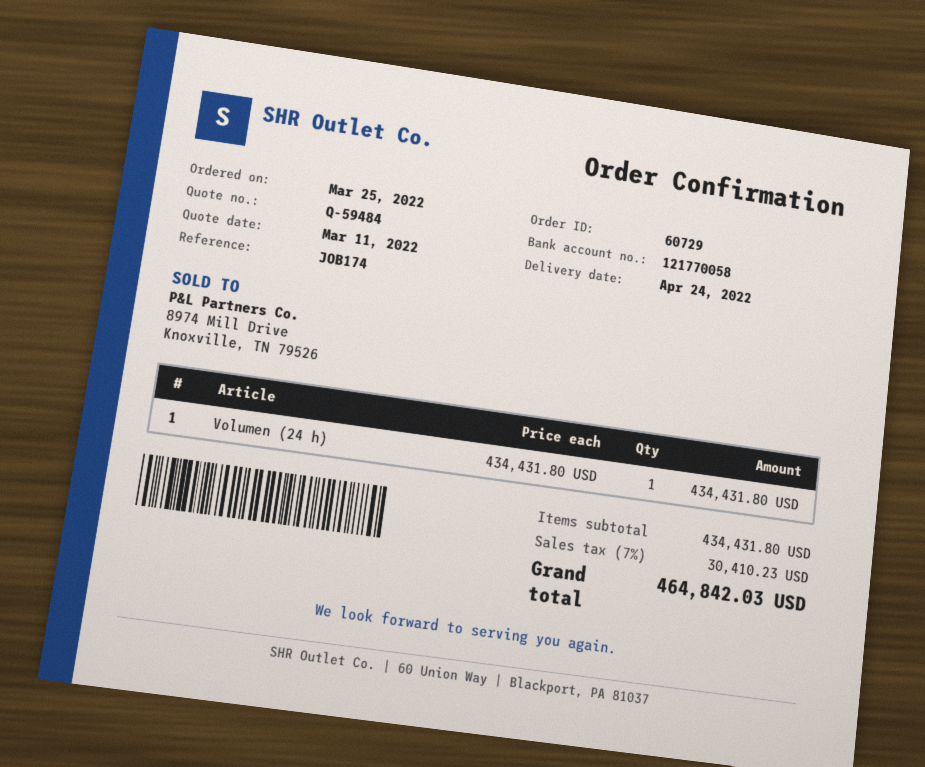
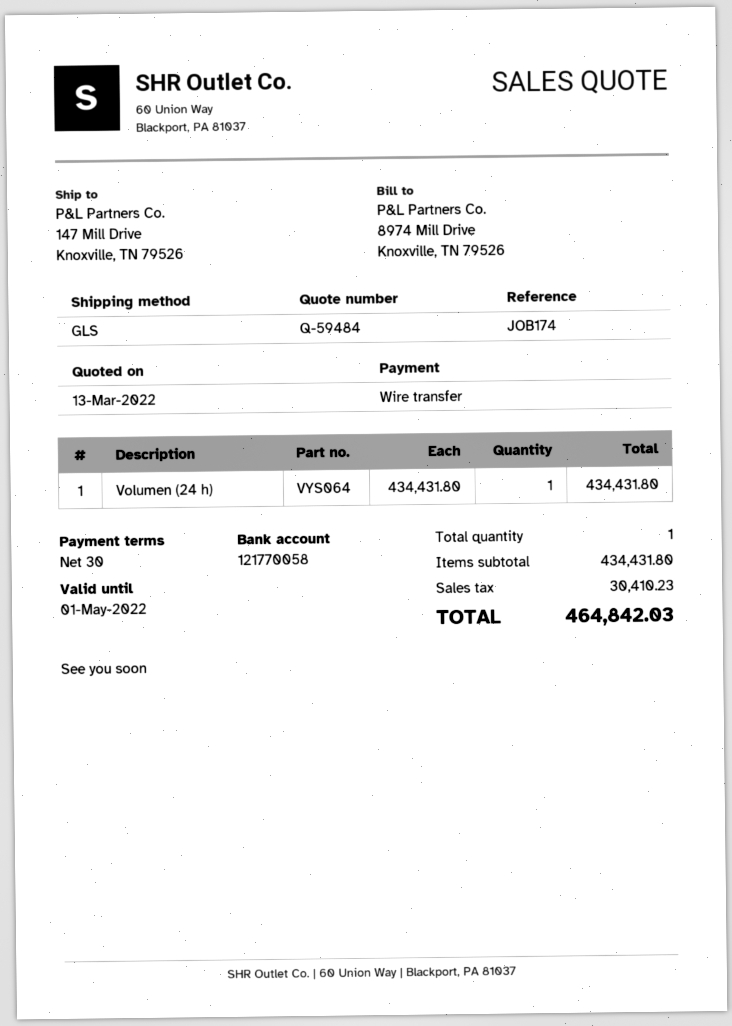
quote date: 2022-03-11 -> 2022-03-13

